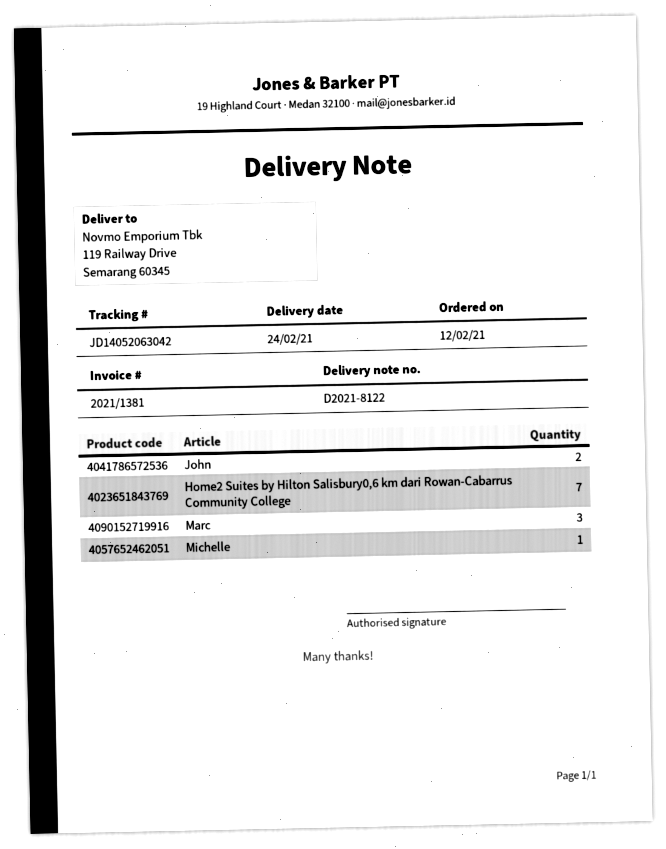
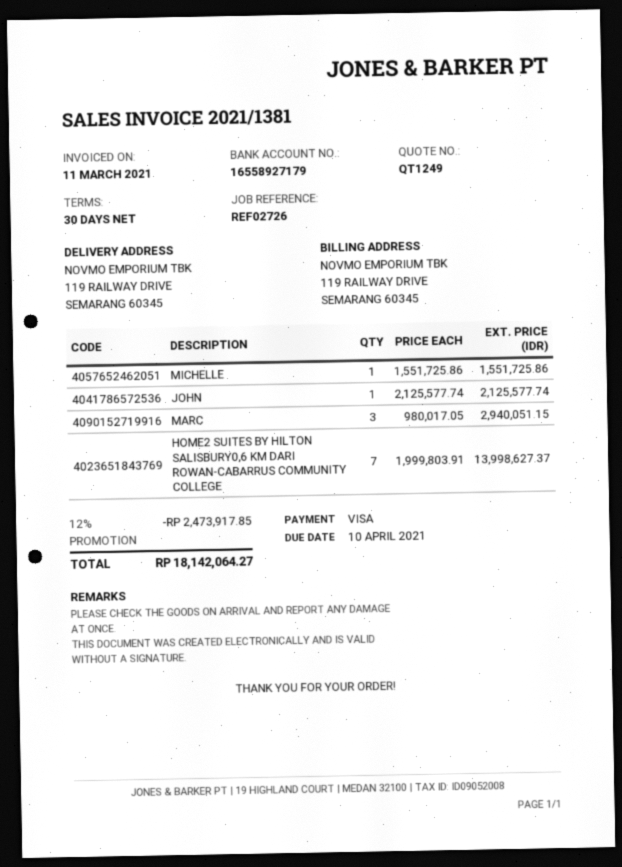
John: 2 -> 1

